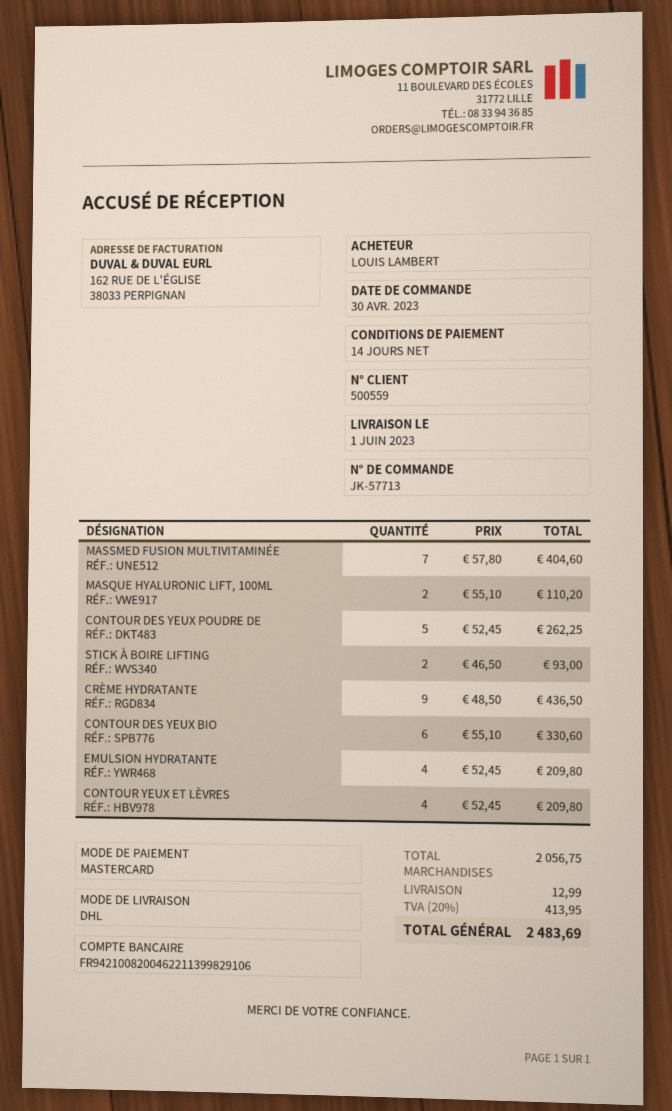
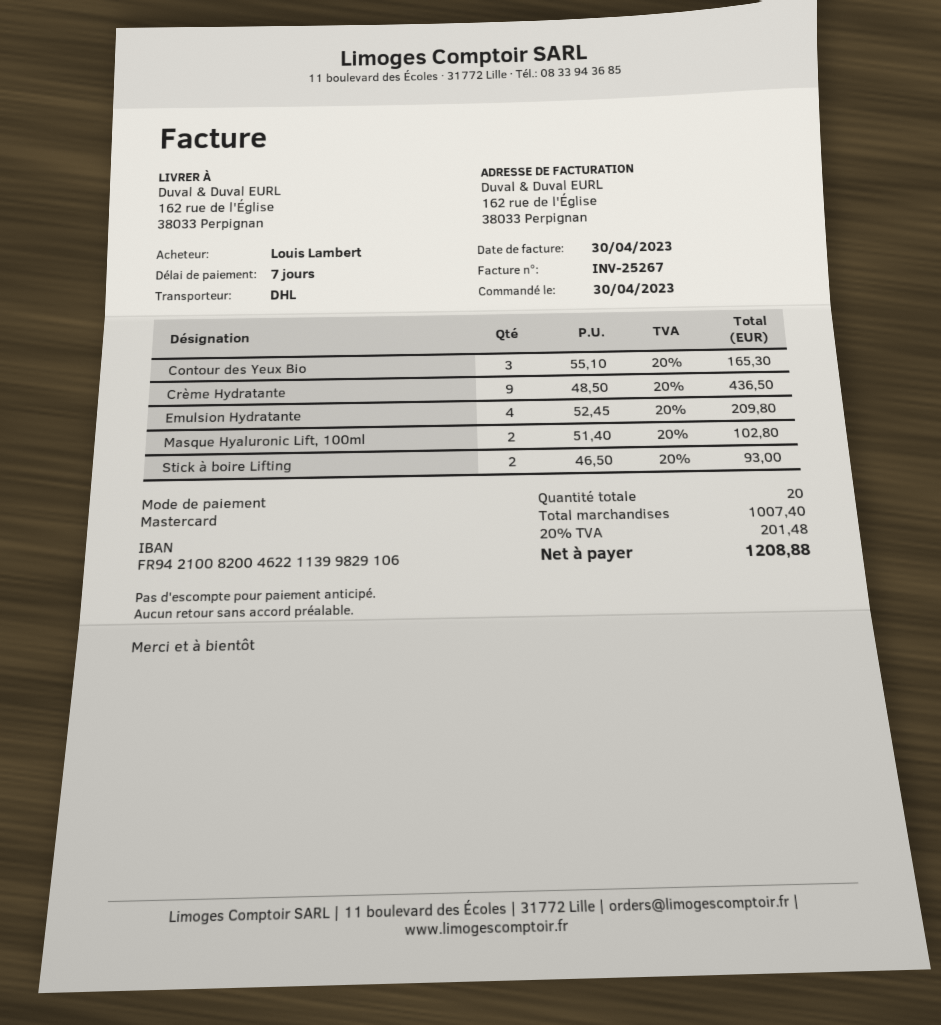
payment terms: 14 days -> 7 days
MASSMED FUSION MULTIVITAMINÉE: 7 x 57.80 = 404.60 -> none
MASQUE HYALURONIC LIFT, 100ML: 2 x 55.10 = 110.20 -> 2 x 51.40 = 102.80
CONTOUR DES YEUX POUDRE DE: 5 x 52.45 = 262.25 -> none
CONTOUR DES YEUX BIO: 6 x 55.10 = 330.60 -> 3 x 55.10 = 165.30
CONTOUR YEUX ET LÈVRES: 4 x 52.45 = 209.80 -> none
subtotal: 2056.75 -> 1007.40
shipping: 12.99 -> none
tax: 20% = 413.95 -> 20% = 201.48
total: 2483.69 -> 1208.88

